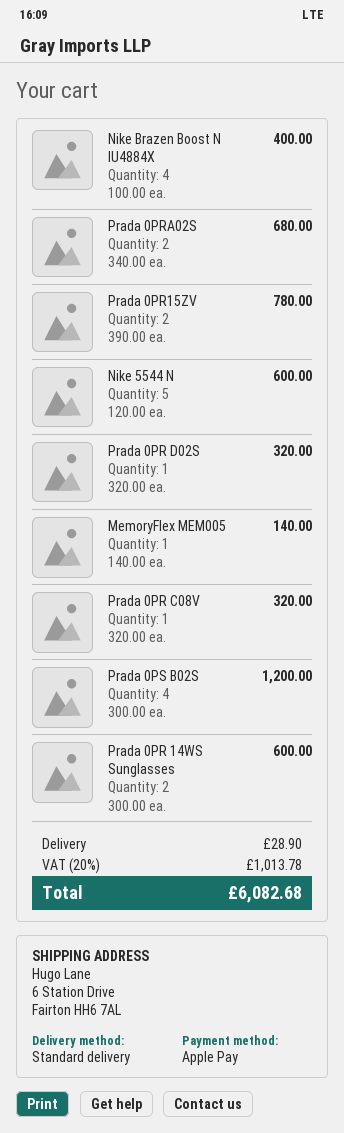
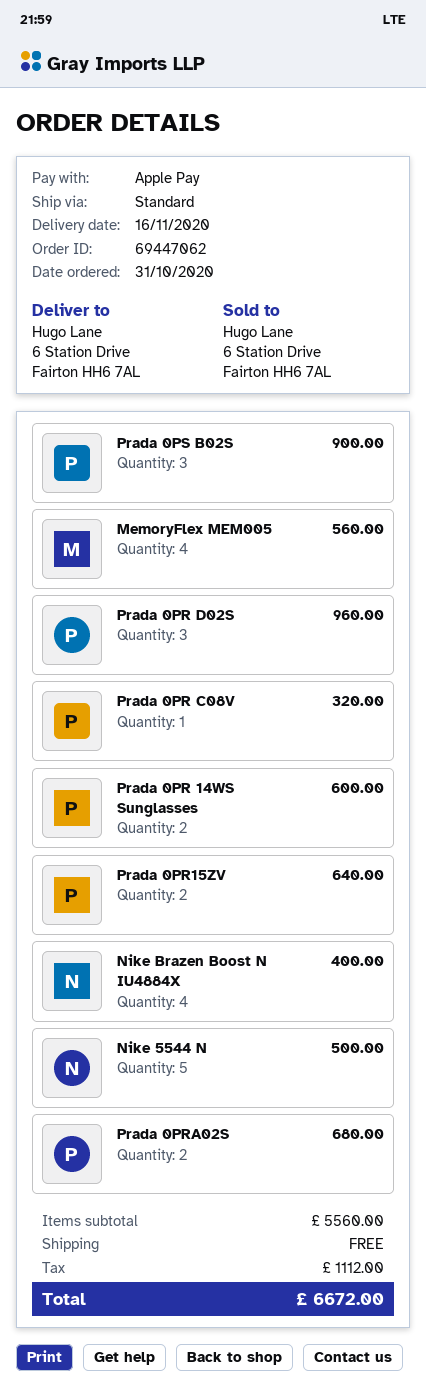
Prada 0PR15ZV: 2 for 780.00 -> 2 for 640.00
Nike 5544 N: 5 for 600.00 -> 5 for 500.00
Prada 0PR D02S: 1 for 320.00 -> 3 for 960.00
MemoryFlex MEM005: 1 for 140.00 -> 4 for 560.00
Prada 0PS B02S: 4 for 1200.00 -> 3 for 900.00
shipping: 28.90 -> 0.00
tax: 1013.78 -> 1112.00
total: 6082.68 -> 6672.00

